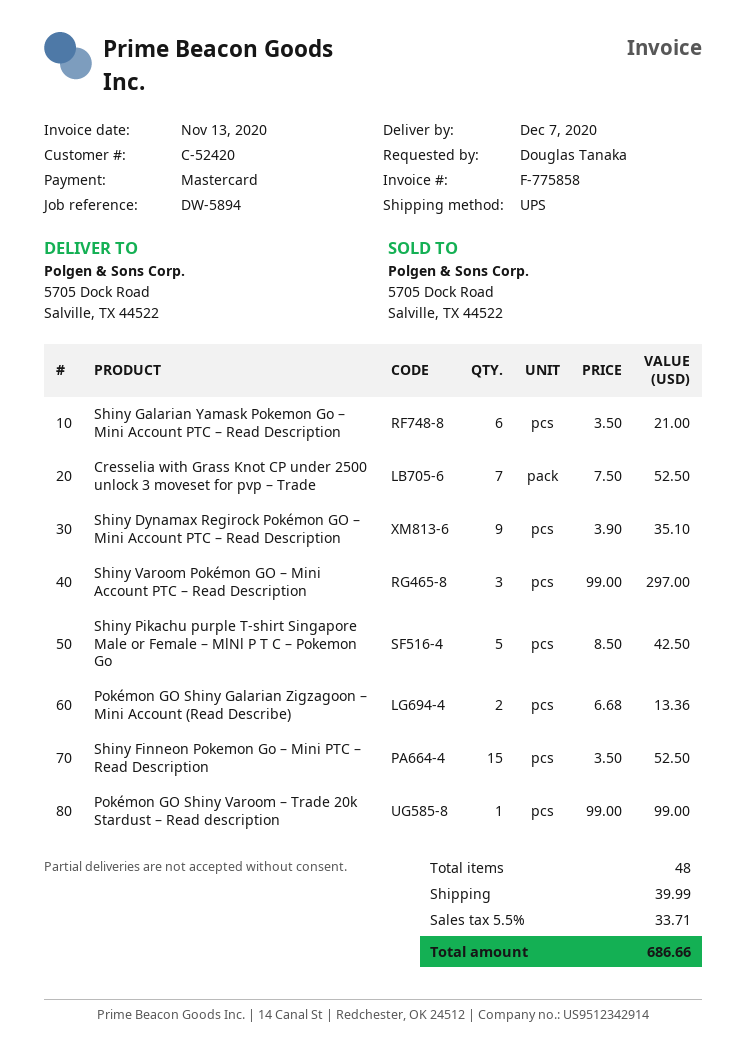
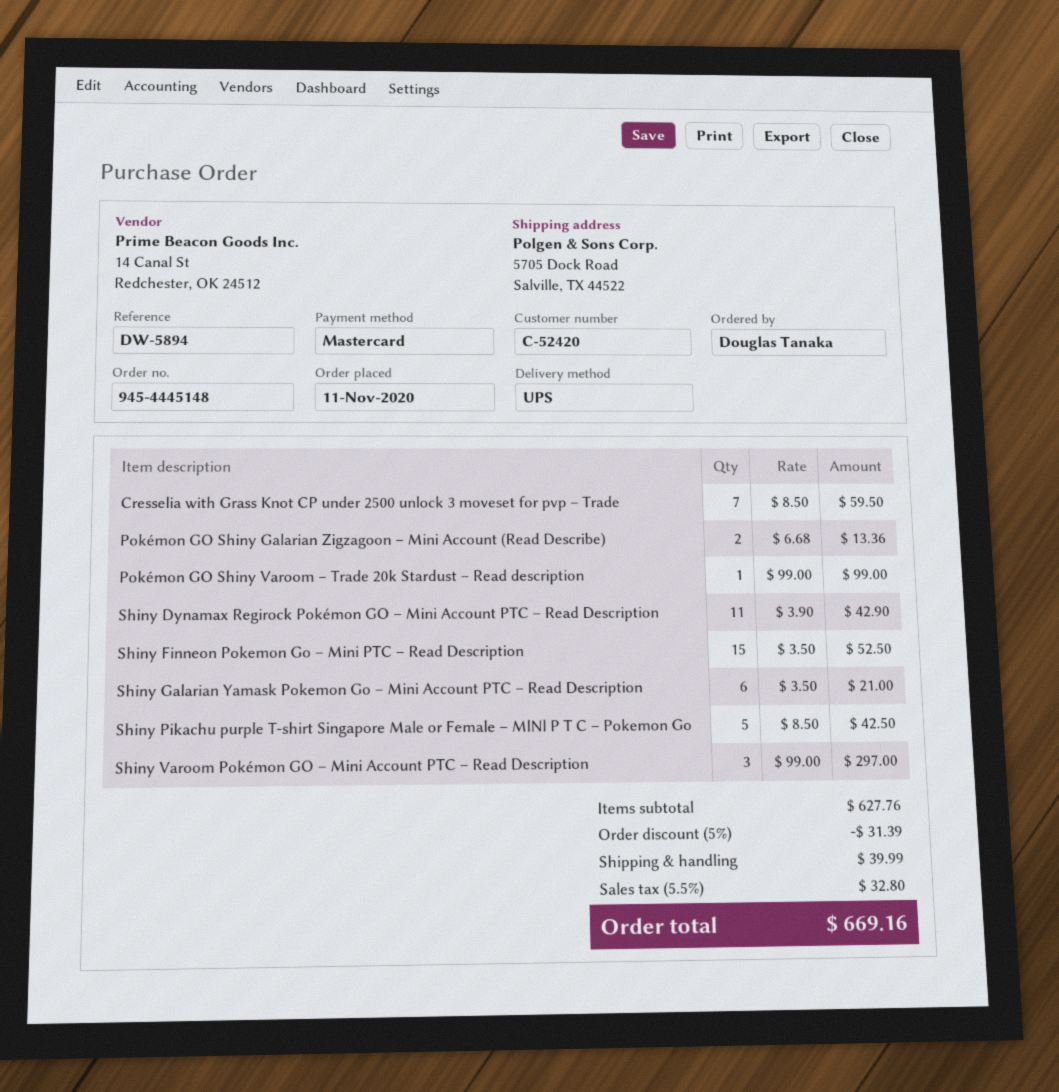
Cresselia with Grass Knot CP under 2500 unlock 3 moveset for pvp – Trade: 7 x 7.50 = 52.50 -> 7 x 8.50 = 59.50
Shiny Dynamax Regirock Pokémon GO – Mini Account PTC – Read Description: 9 x 3.90 = 35.10 -> 11 x 3.90 = 42.90
discount: none -> 5% = 31.39
tax: 5.5% = 33.71 -> 5.5% = 32.80
total: 686.66 -> 669.16

